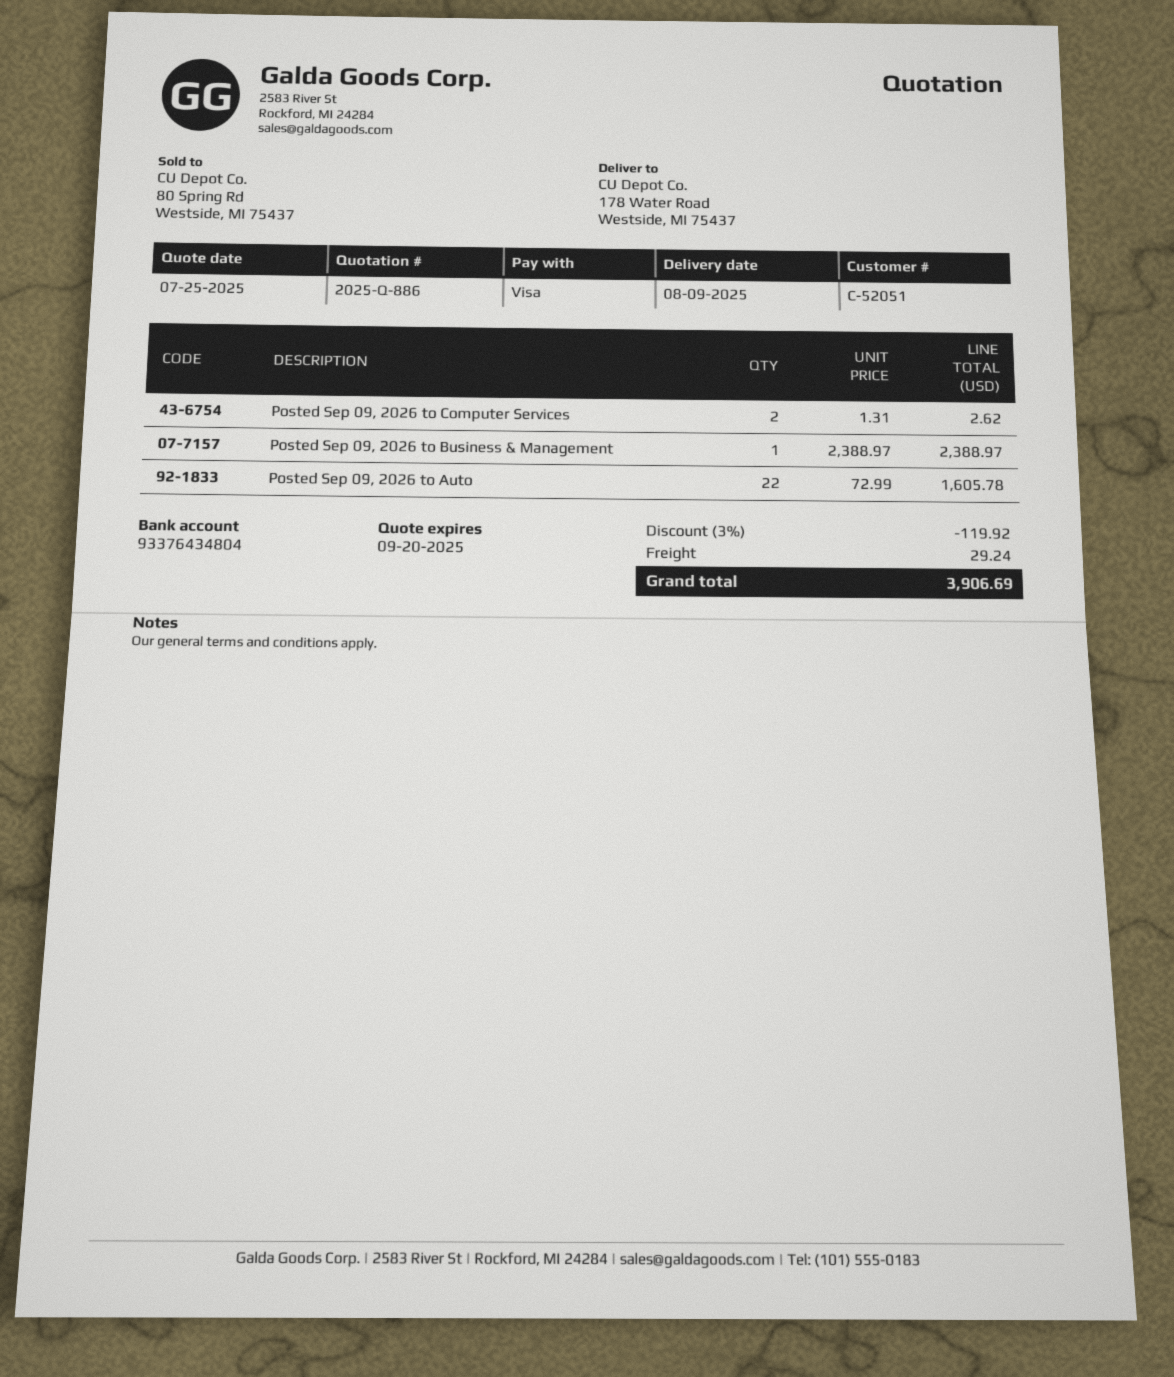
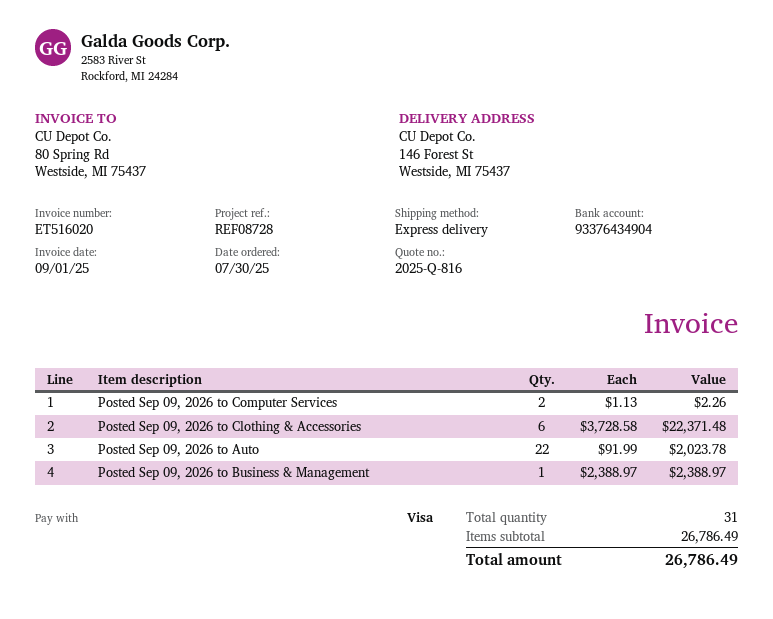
quote number: 2025-Q-886 -> 2025-Q-816
bank account: 93376434804 -> 93376434904
ship to: 178 Water Road, Westside, MI 75437 -> 146 Forest St, Westside, MI 75437
Posted Sep 09, 2026 to Computer Services: 2 x 1.31 = 2.62 -> 2 x 1.13 = 2.26
Posted Sep 09, 2026 to Auto: 22 x 72.99 = 1605.78 -> 22 x 91.99 = 2023.78
Posted Sep 09, 2026 to Clothing & Accessories: none -> 6 x 3728.58 = 22371.48
discount: 3% = 119.92 -> none
shipping: 29.24 -> none
total: 3906.69 -> 26786.49

